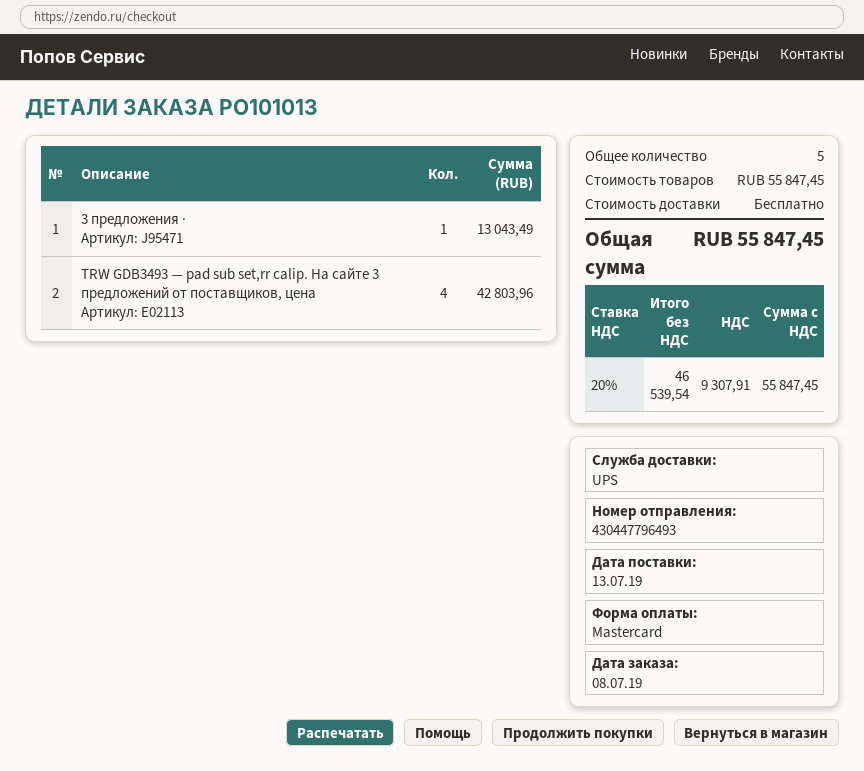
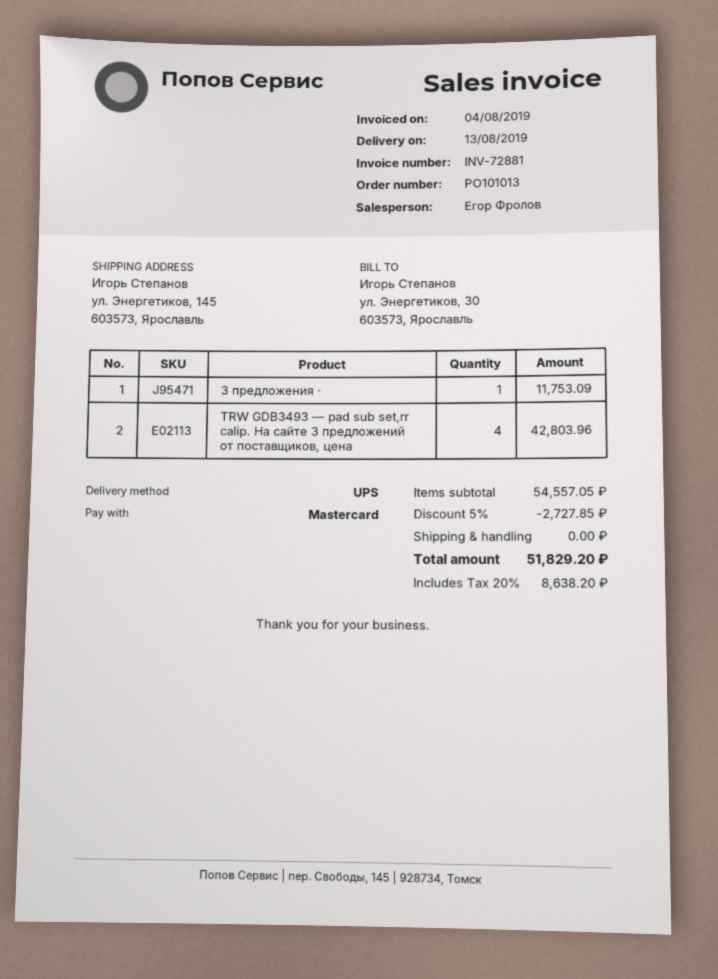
delivery date: 2019-07-13 -> 2019-08-13
3 предложения ·: 1 for 13043.49 -> 1 for 11753.09
subtotal: 55847.45 -> 54557.05
discount: none -> 5% = 2727.85
tax: 20% = 9307.91 -> 20% = 8638.20
total: 55847.45 -> 51829.20

